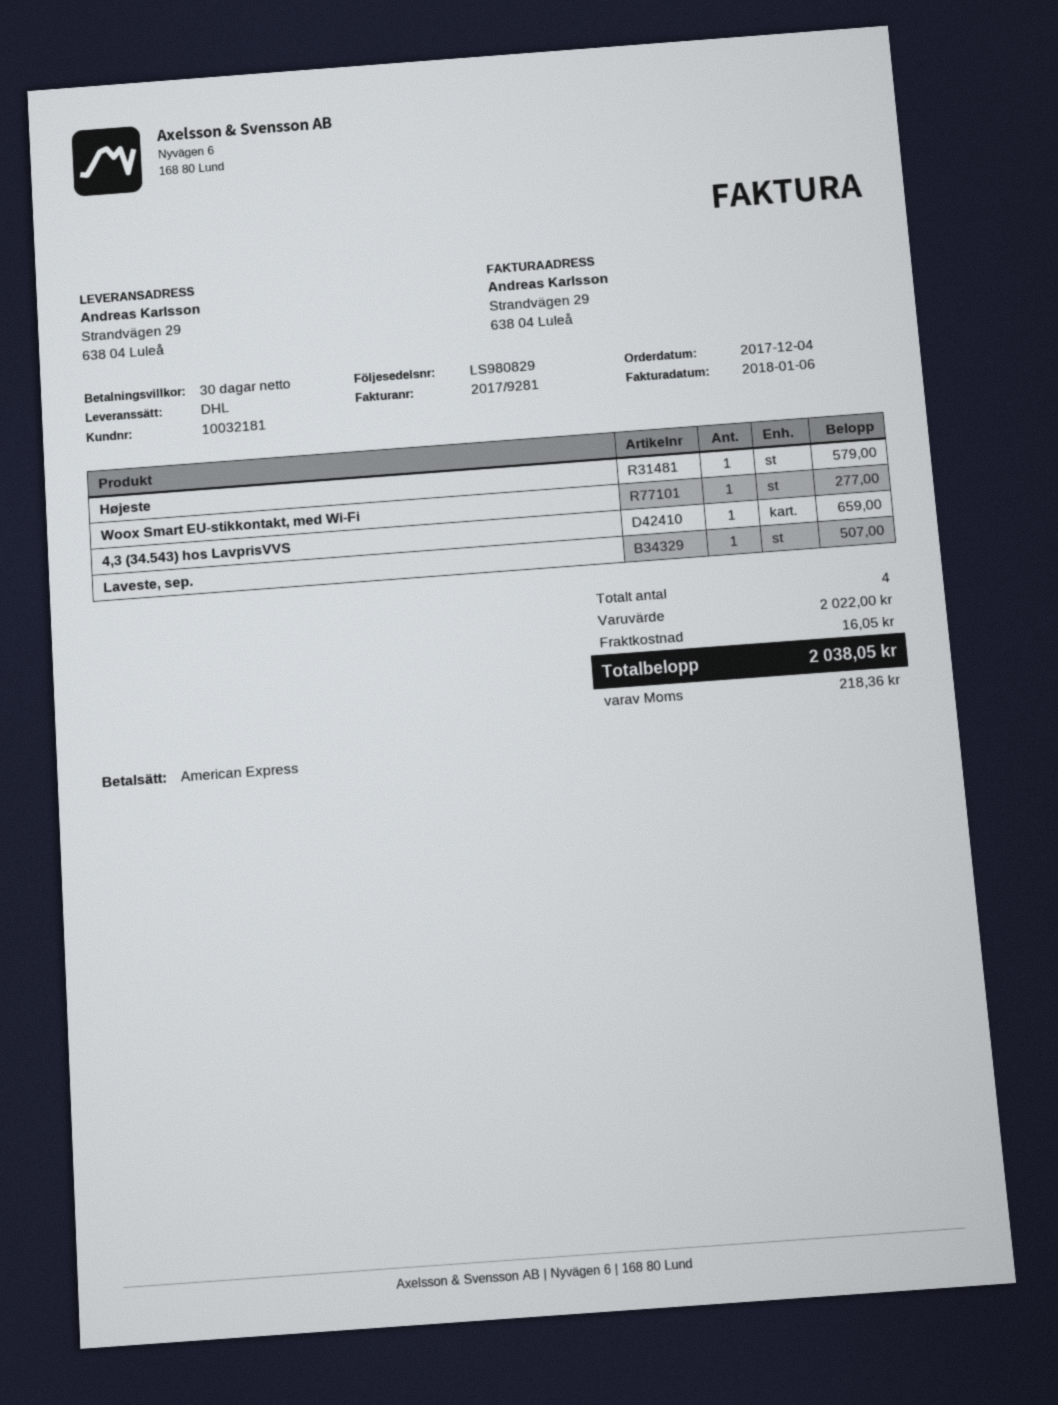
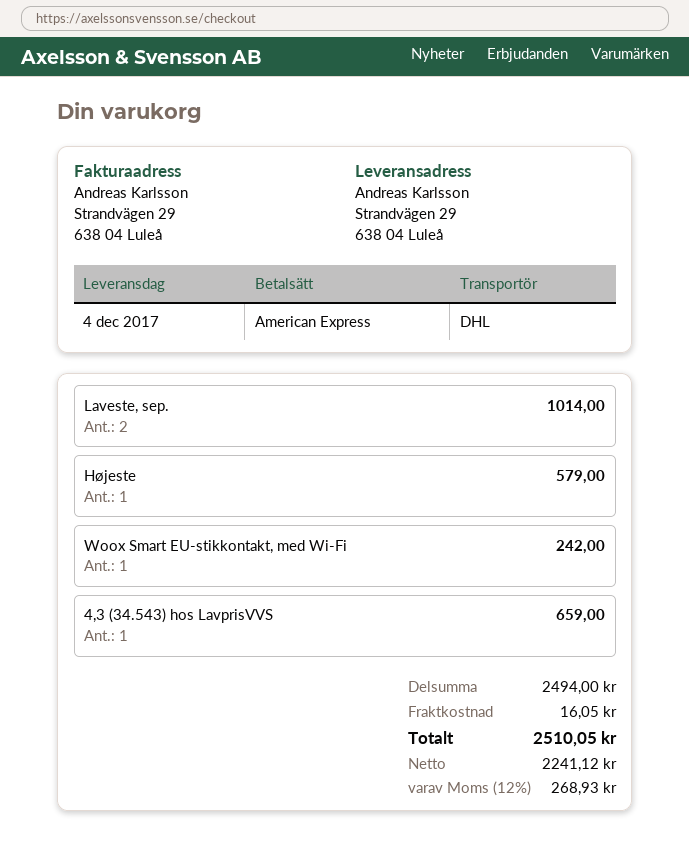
Woox Smart EU-stikkontakt, med Wi-Fi: 1 for 277.00 -> 1 for 242.00
Laveste, sep.: 1 for 507.00 -> 2 for 1014.00
subtotal: 2022.00 -> 2494.00
tax: 218.36 -> 268.93
total: 2038.05 -> 2510.05

